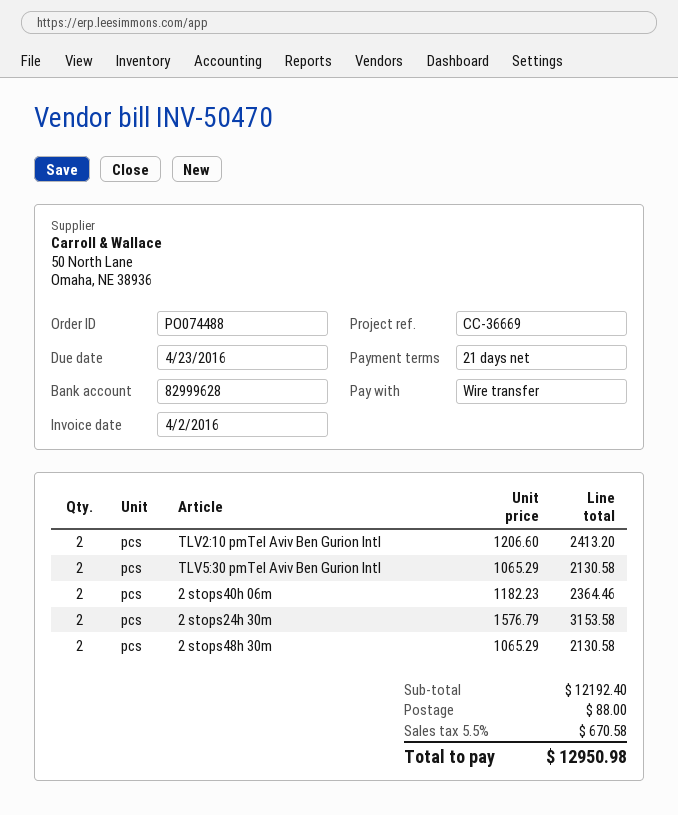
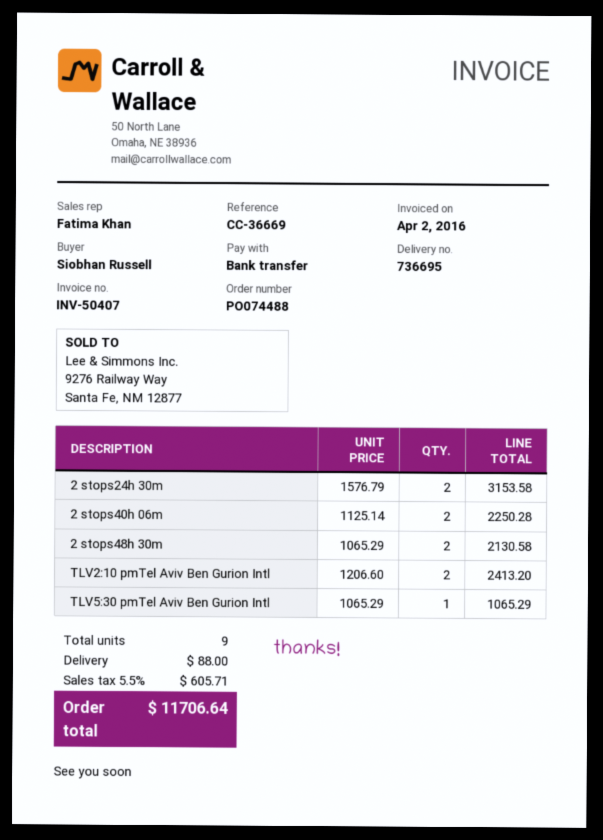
invoice number: INV-50470 -> INV-50407
TLV5:30 pmTel Aviv Ben Gurion Intl: 2 x 1065.29 = 2130.58 -> 1 x 1065.29 = 1065.29
2 stops40h 06m: 2 x 1182.23 = 2364.46 -> 2 x 1125.14 = 2250.28
tax: 5.5% = 670.58 -> 5.5% = 605.71
total: 12950.98 -> 11706.64

